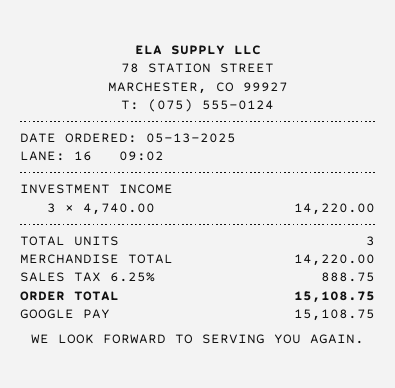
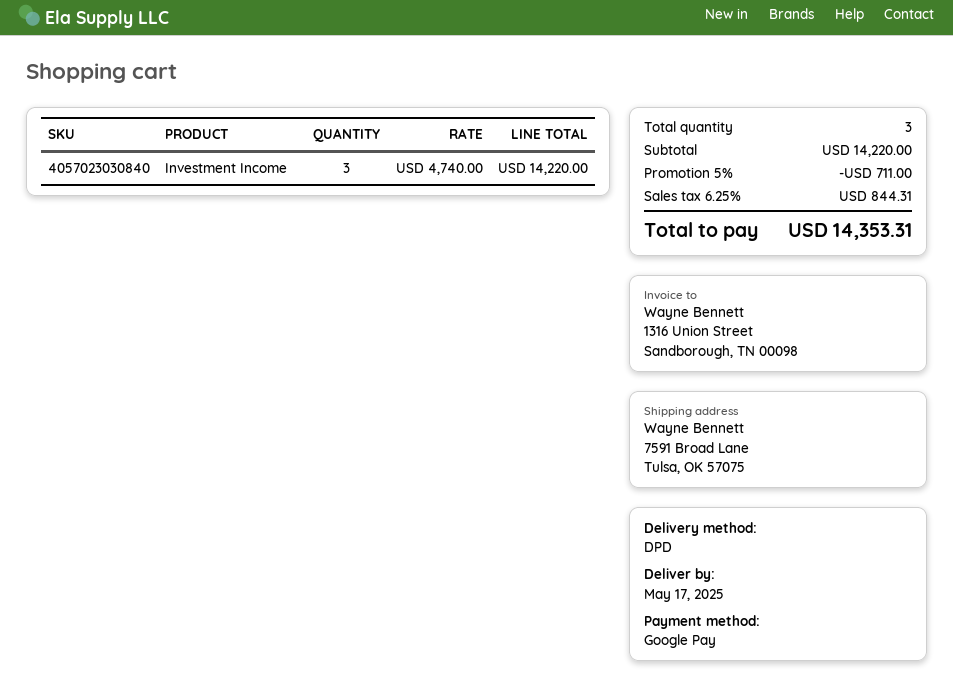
discount: none -> 5% = 711.00
tax: 6.25% = 888.75 -> 6.25% = 844.31
total: 15108.75 -> 14353.31

